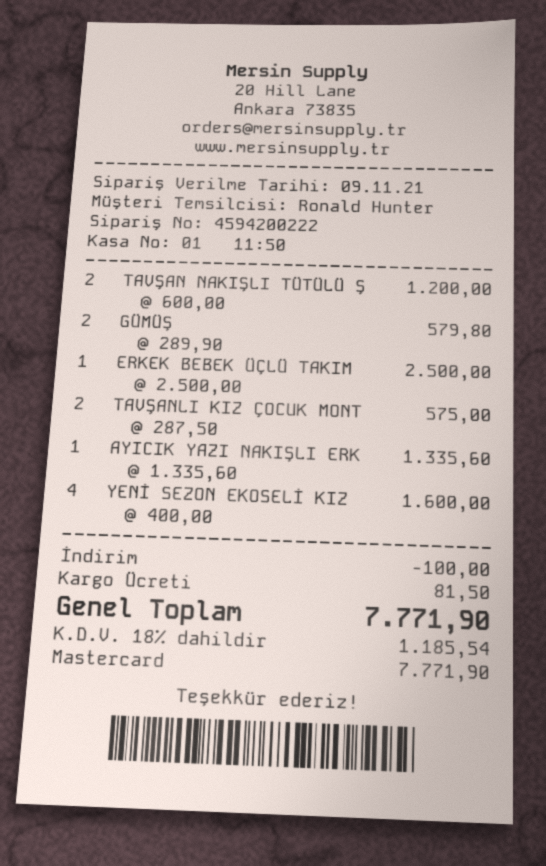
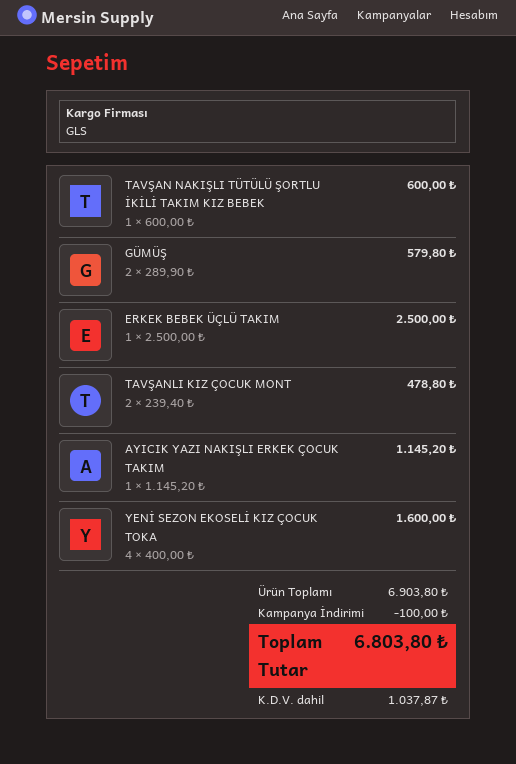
TAVŞAN NAKIŞLI TÜTÜLÜ Ş: 2 x 600.00 = 1200.00 -> 1 x 600.00 = 600.00
TAVŞANLI KIZ ÇOCUK MONT: 2 x 287.50 = 575.00 -> 2 x 239.40 = 478.80
AYICIK YAZI NAKIŞLI ERK: 1 x 1335.60 = 1335.60 -> 1 x 1145.20 = 1145.20
shipping: 81.50 -> none
tax: 1185.54 -> 1037.87
total: 7771.90 -> 6803.80

